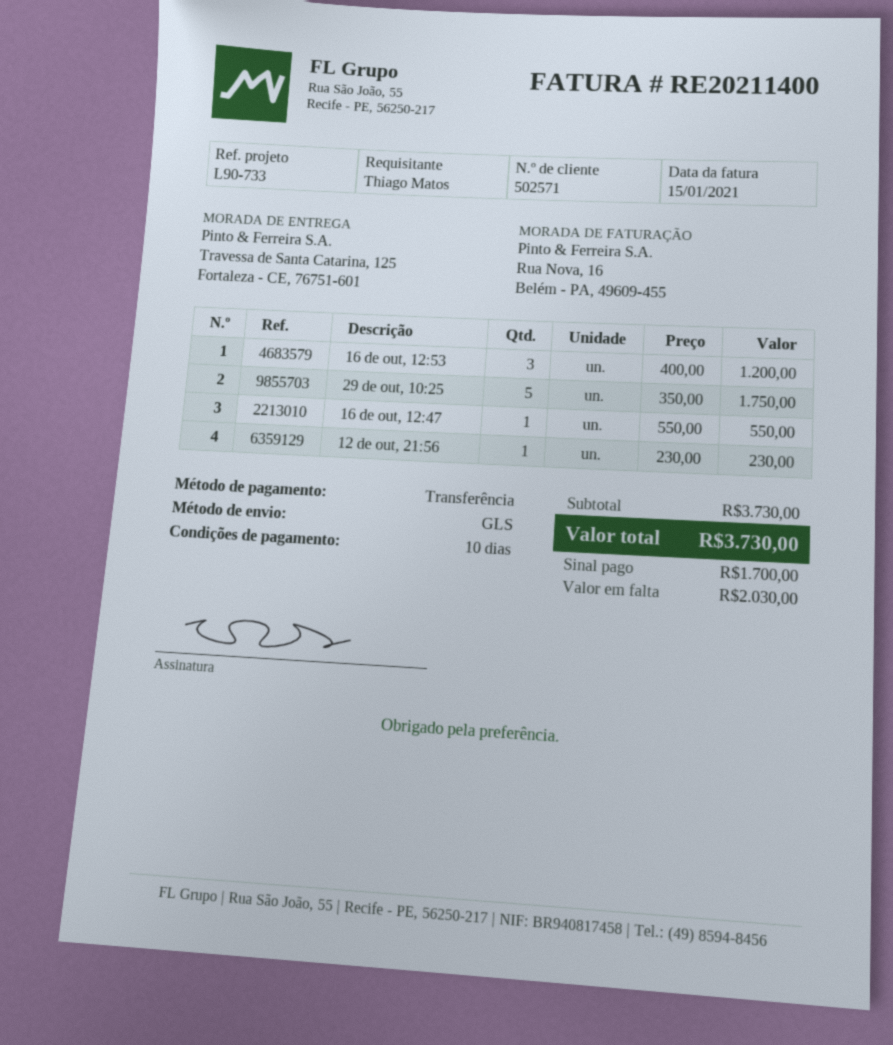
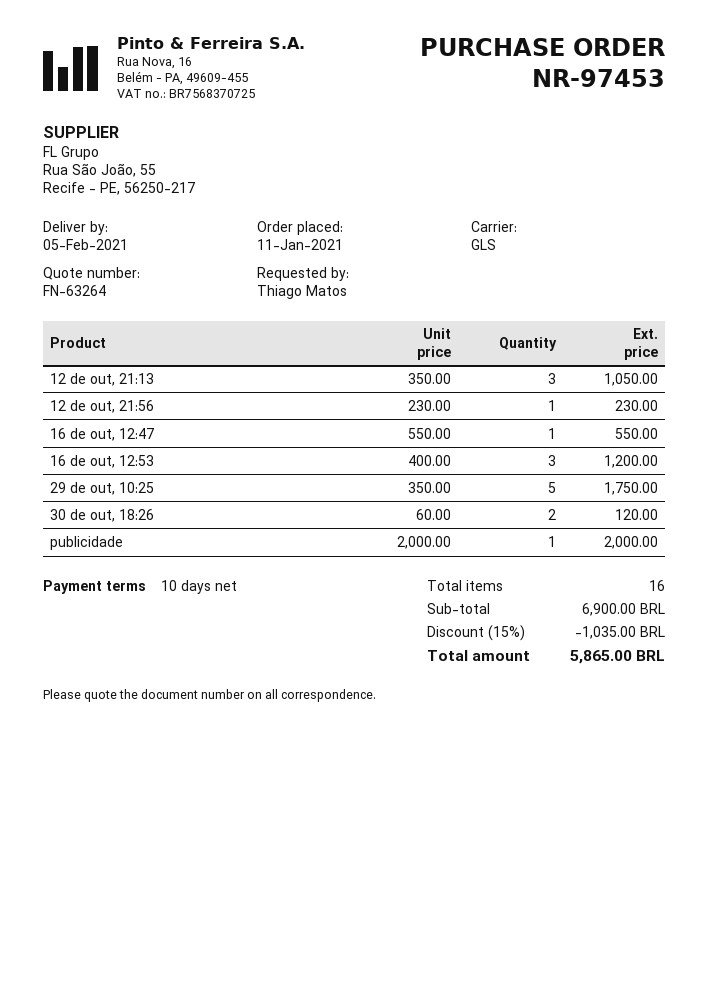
12 de out, 21:13: none -> 3 x 350.00 = 1050.00
30 de out, 18:26: none -> 2 x 60.00 = 120.00
publicidade: none -> 1 x 2000.00 = 2000.00
subtotal: 3730.00 -> 6900.00
discount: none -> 15% = 1035.00
total: 3730.00 -> 5865.00

